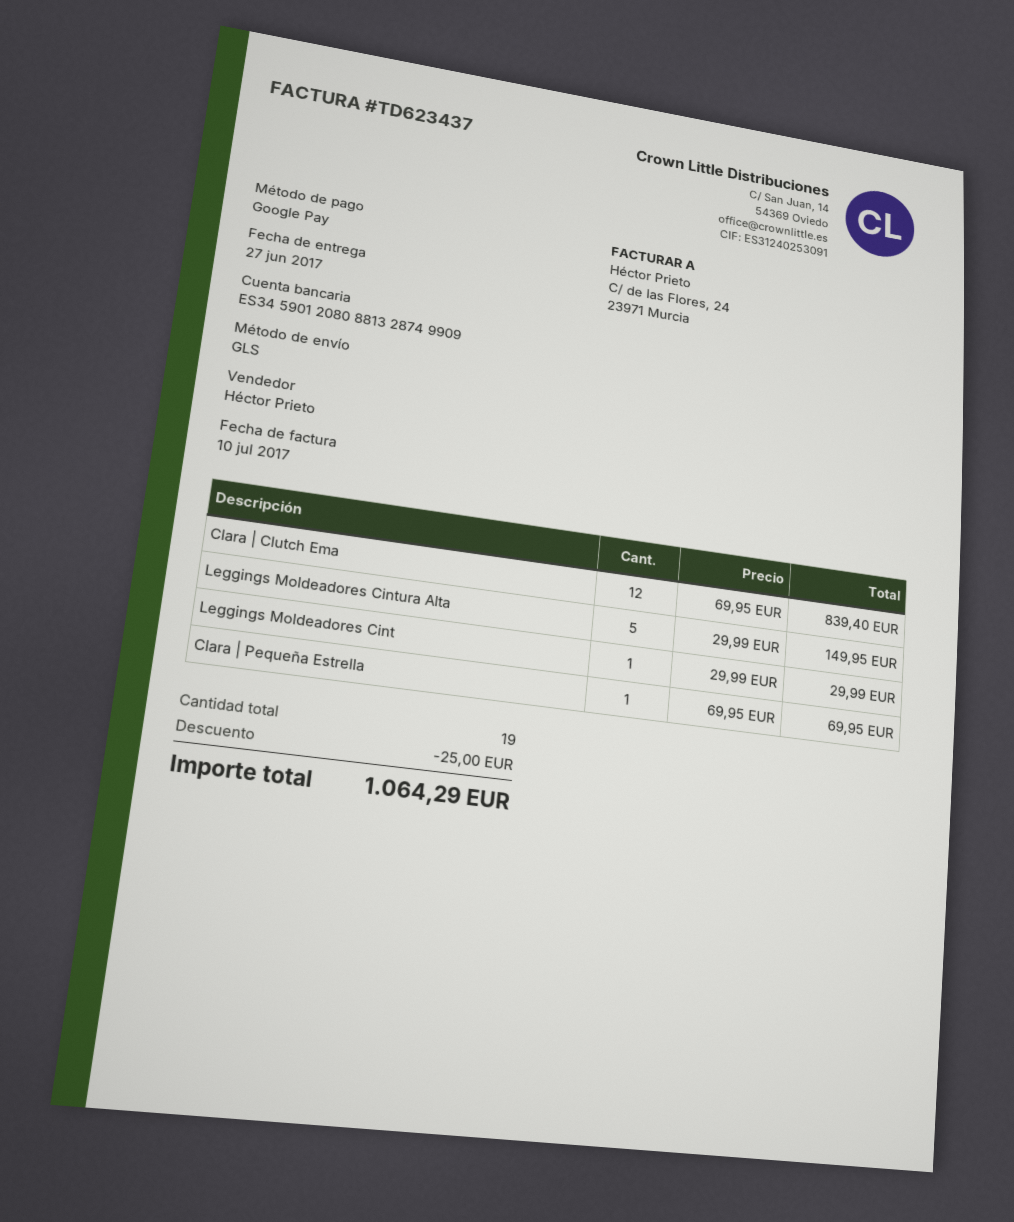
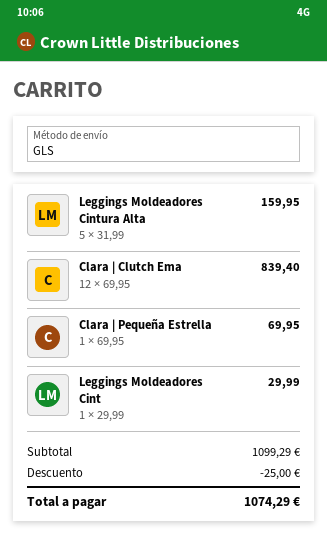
Leggings Moldeadores Cintura Alta: 5 x 29.99 = 149.95 -> 5 x 31.99 = 159.95
total: 1064.29 -> 1074.29

